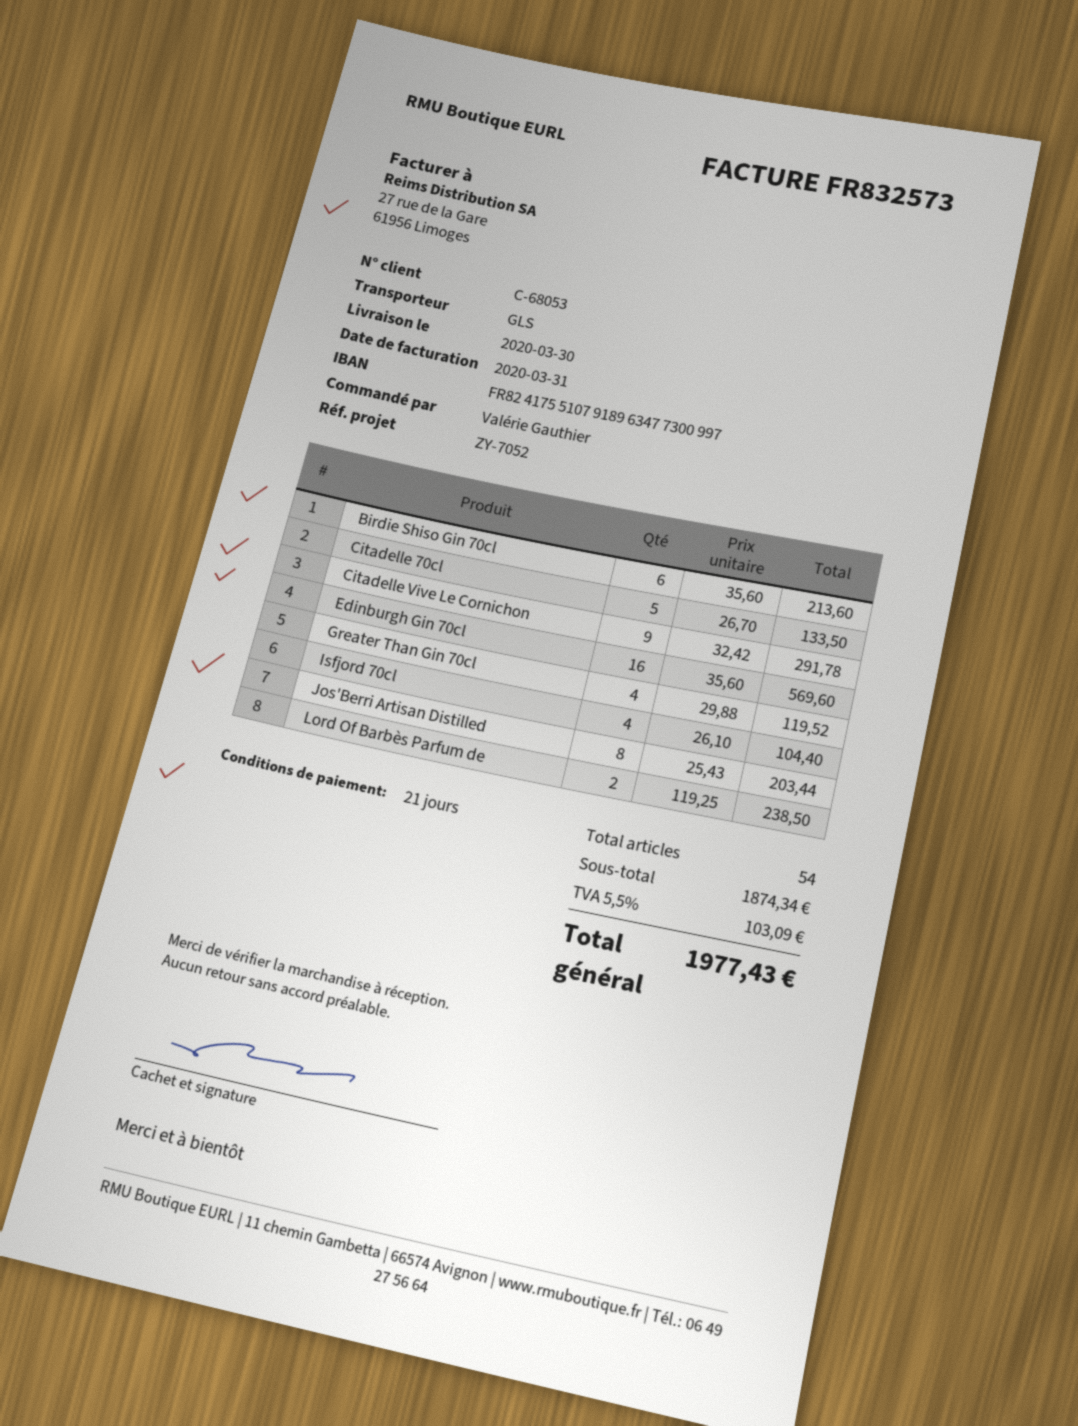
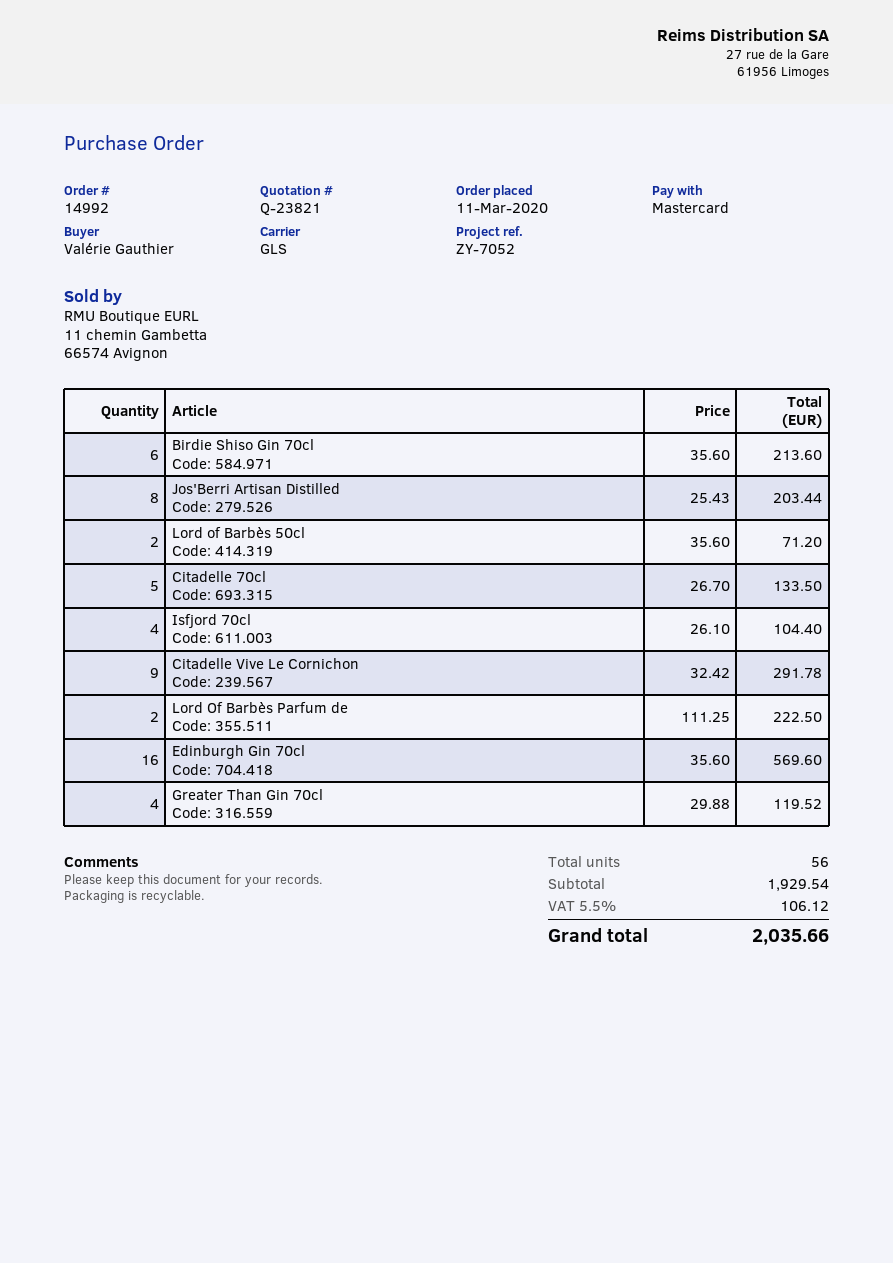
Lord Of Barbès Parfum de: 2 x 119.25 = 238.50 -> 2 x 111.25 = 222.50
Lord of Barbès 50cl: none -> 2 x 35.60 = 71.20
total quantity: 54 -> 56
subtotal: 1874.34 -> 1929.54
tax: 5.5% = 103.09 -> 5.5% = 106.12
total: 1977.43 -> 2035.66

